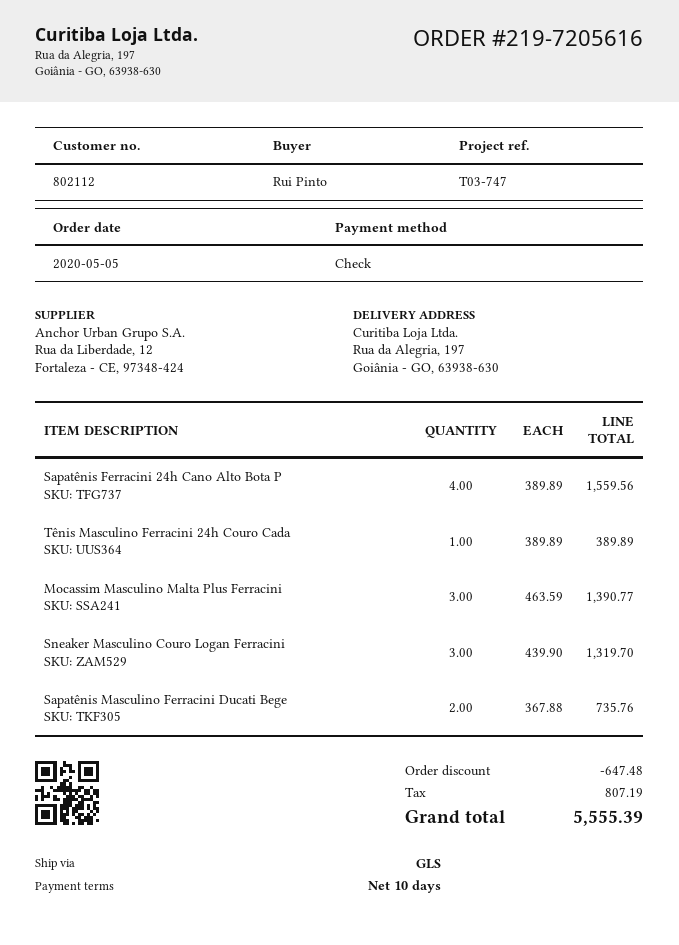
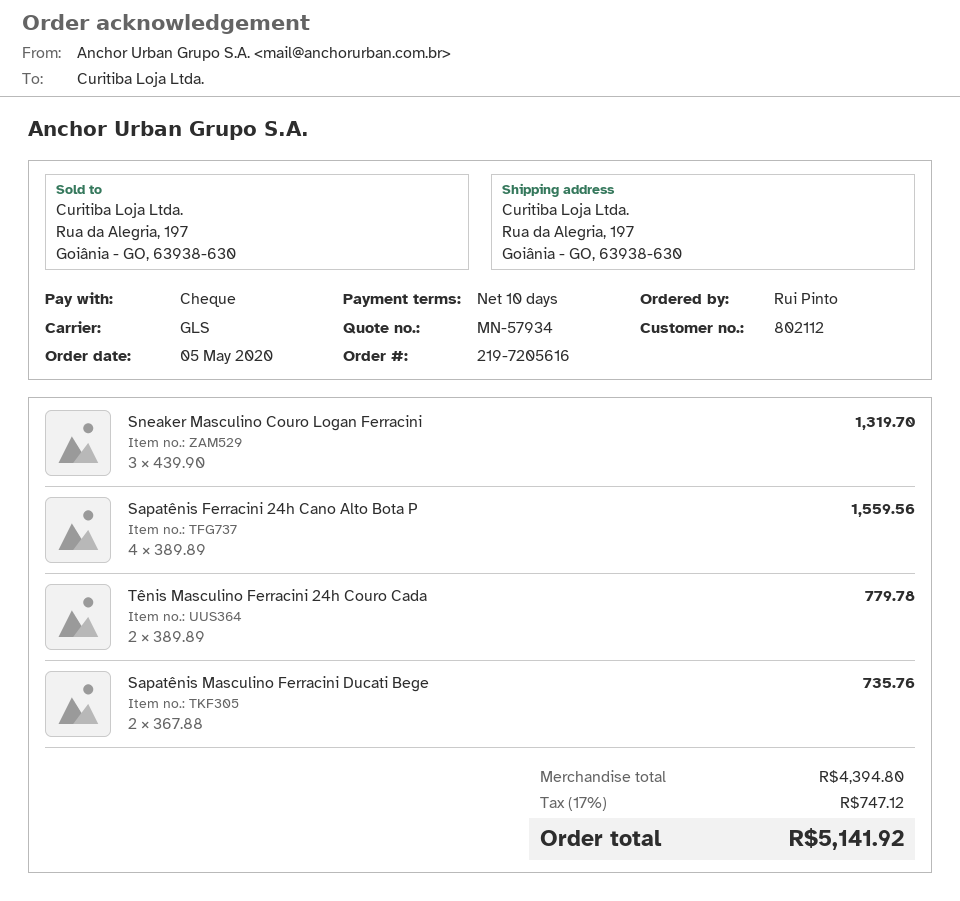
Tênis Masculino Ferracini 24h Couro Cada: 1 x 389.89 = 389.89 -> 2 x 389.89 = 779.78
Mocassim Masculino Malta Plus Ferracini: 3 x 463.59 = 1390.77 -> none
discount: 647.48 -> none
tax: 807.19 -> 747.12
total: 5555.39 -> 5141.92

